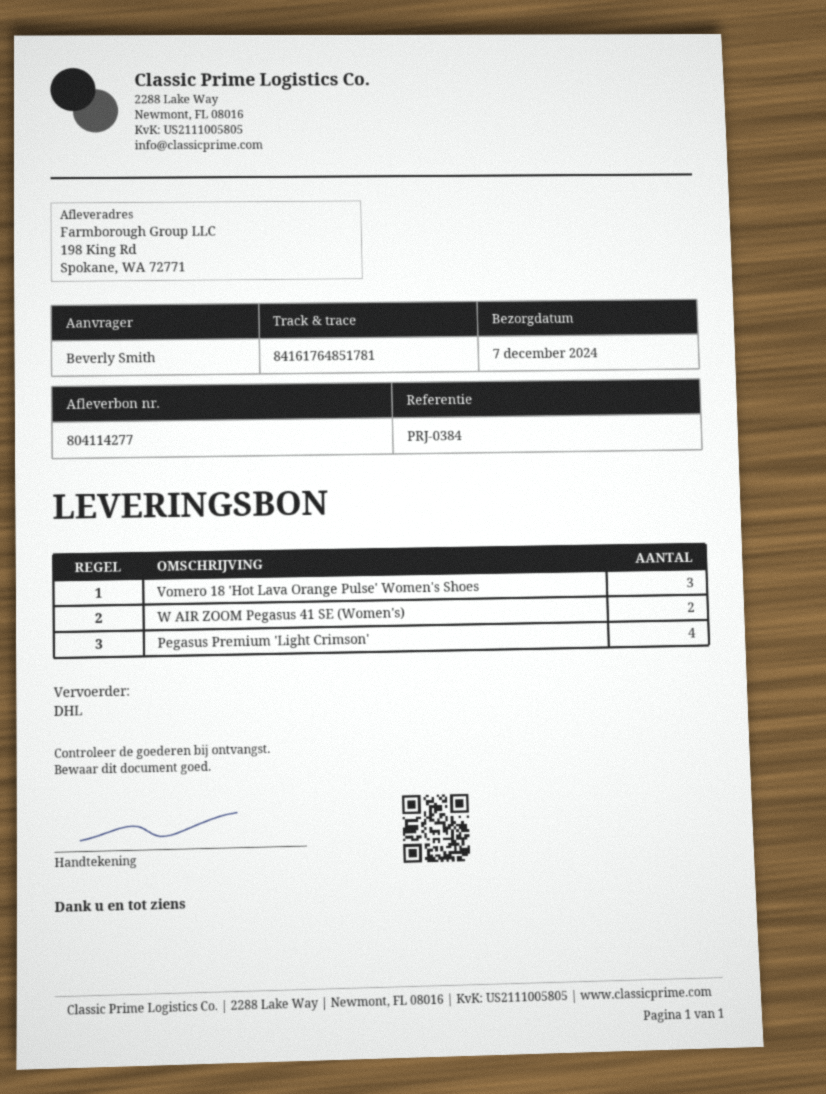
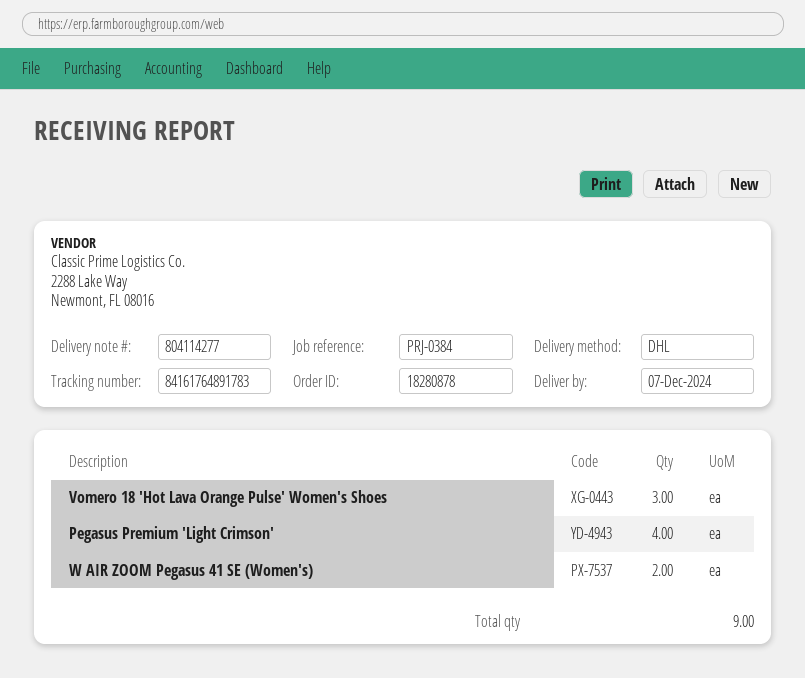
tracking number: 84161764851781 -> 84161764891783

